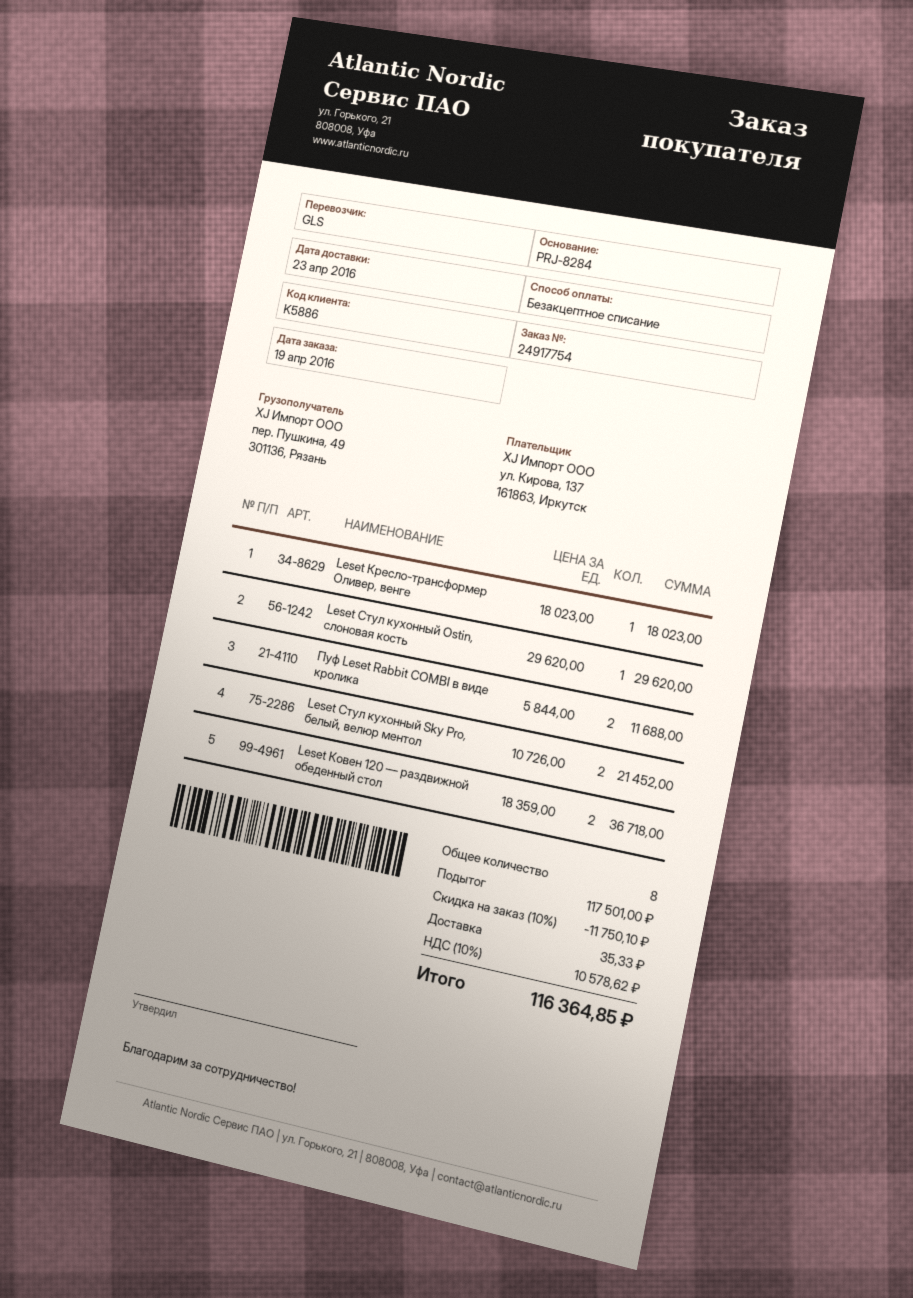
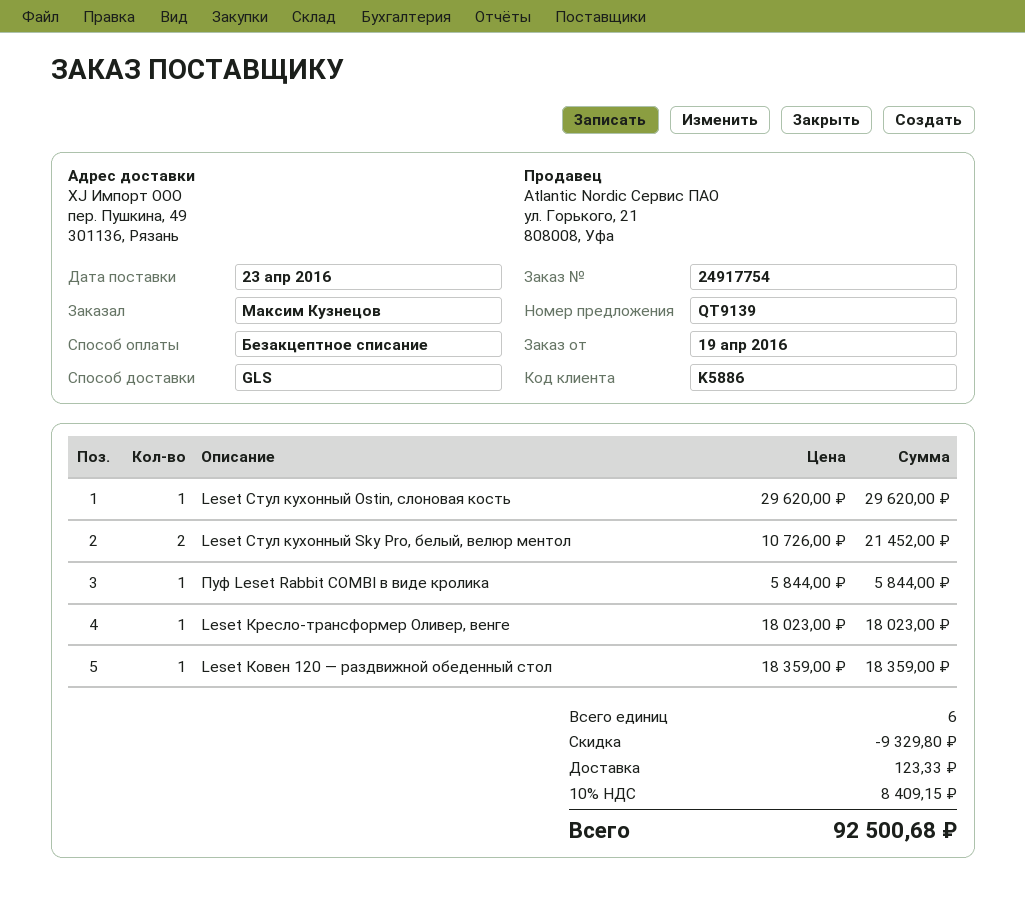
Пуф Leset Rabbit COMBI в виде кролика: 2 x 5844.00 = 11688.00 -> 1 x 5844.00 = 5844.00
Leset Ковен 120 — раздвижной обеденный стол: 2 x 18359.00 = 36718.00 -> 1 x 18359.00 = 18359.00
total quantity: 8 -> 6
discount: 11750.10 -> 9329.80
shipping: 35.33 -> 123.33
tax: 10% = 10578.62 -> 10% = 8409.15
total: 116364.85 -> 92500.68

